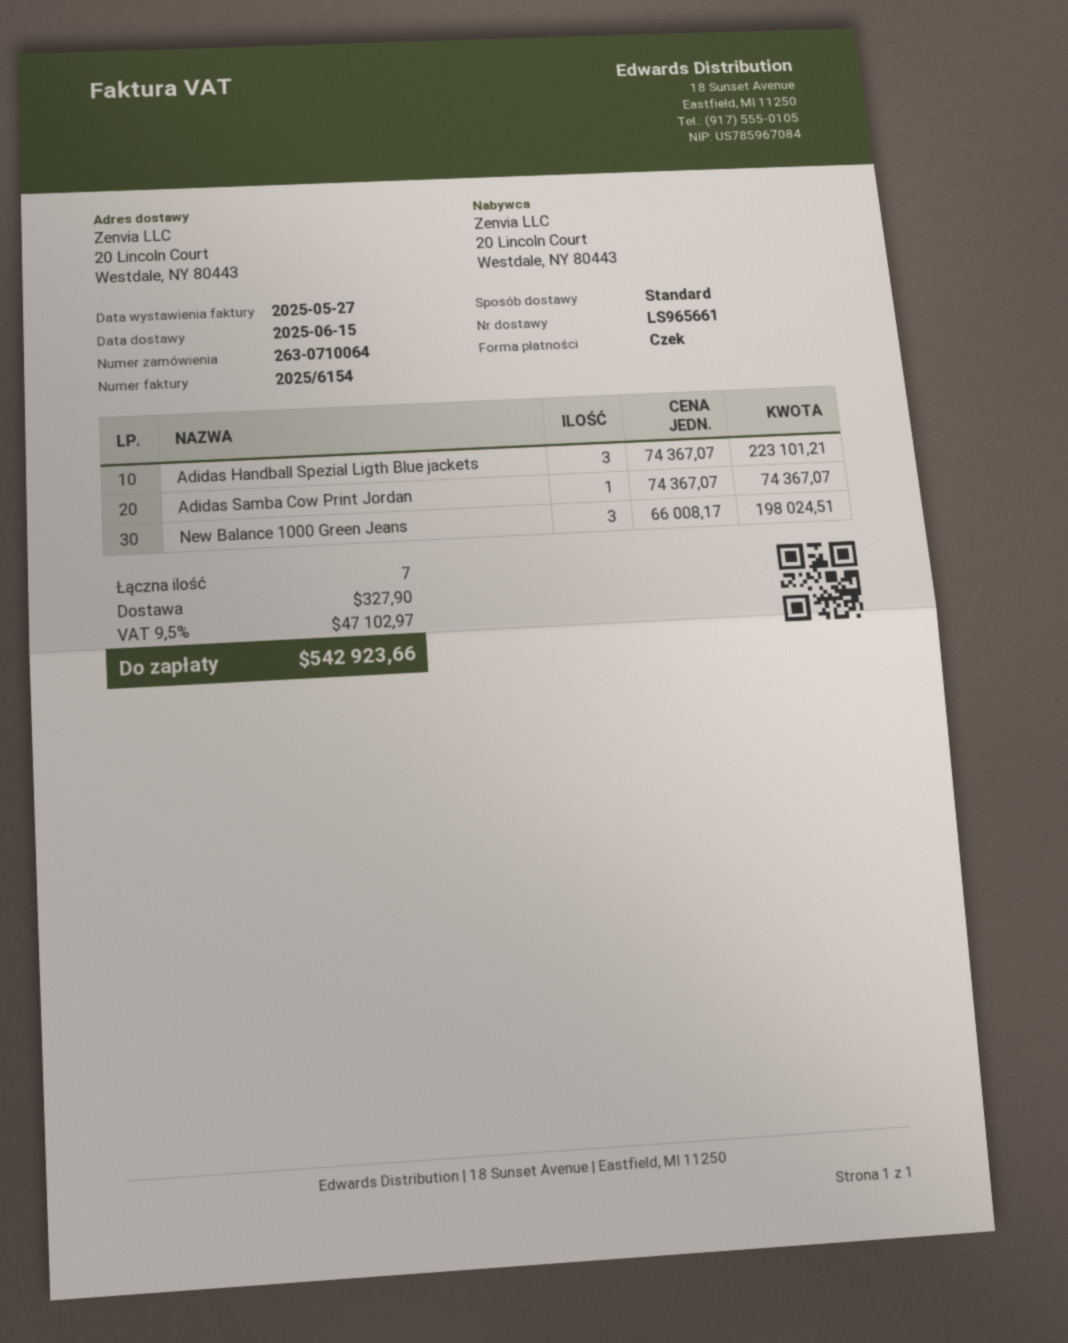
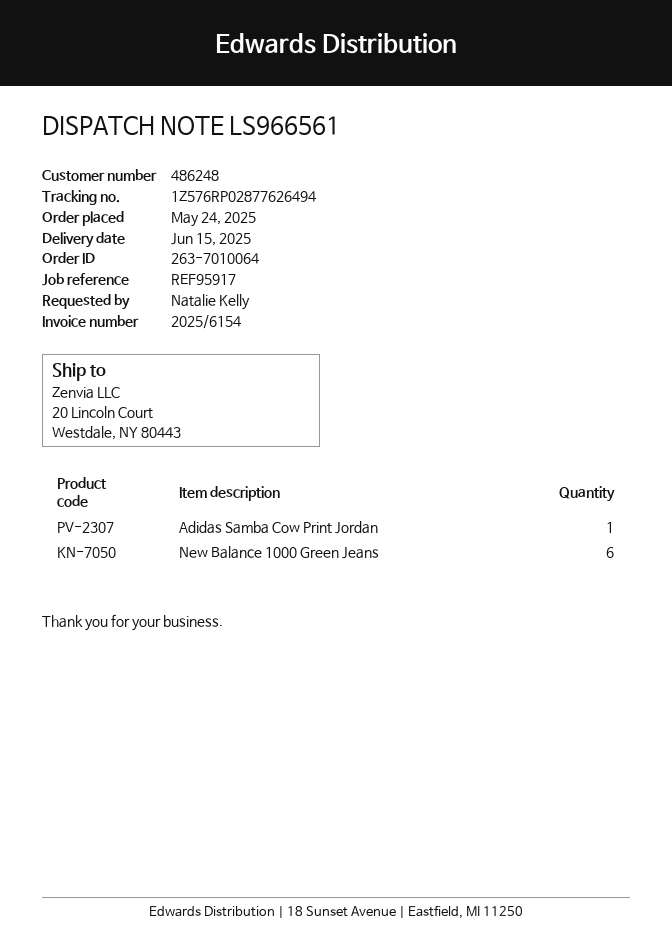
order number: 263-0710064 -> 263-7010064
delivery note number: LS965661 -> LS966561
Adidas Handball Spezial Ligth Blue jackets: 3 -> none
New Balance 1000 Green Jeans: 3 -> 6

